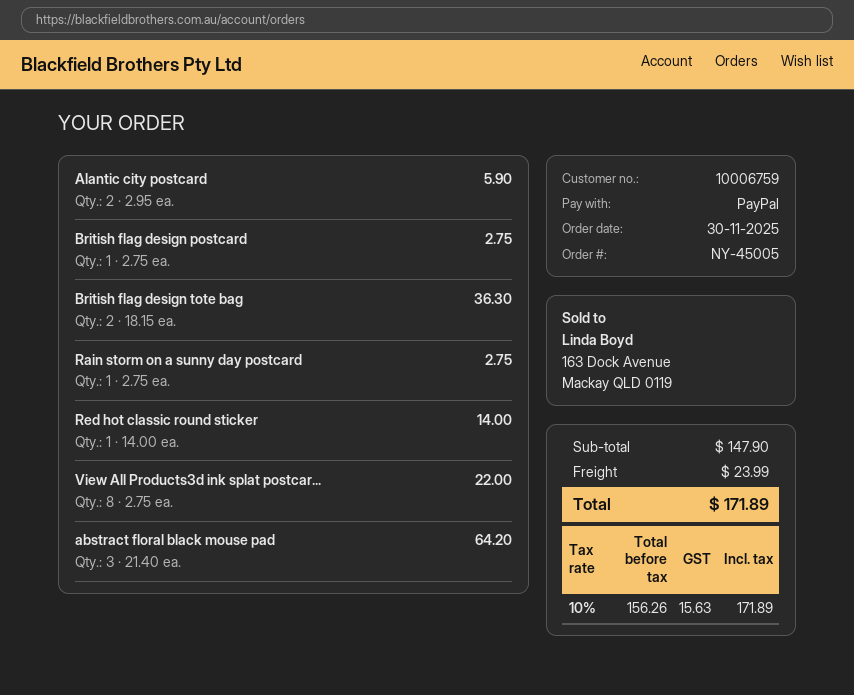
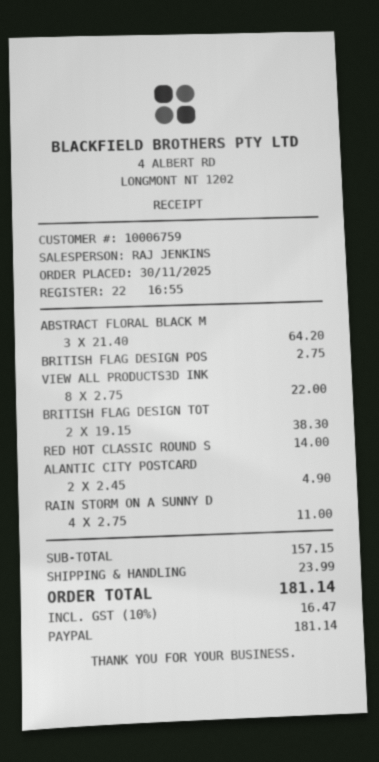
Alantic city postcard: 2 x 2.95 = 5.90 -> 2 x 2.45 = 4.90
British flag design tote bag: 2 x 18.15 = 36.30 -> 2 x 19.15 = 38.30
Rain storm on a sunny day postcard: 1 x 2.75 = 2.75 -> 4 x 2.75 = 11.00
subtotal: 147.90 -> 157.15
tax: 10% = 15.63 -> 10% = 16.47
total: 171.89 -> 181.14

